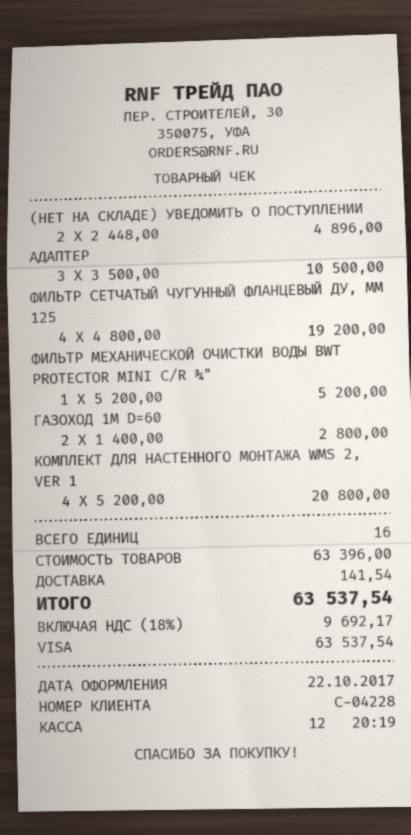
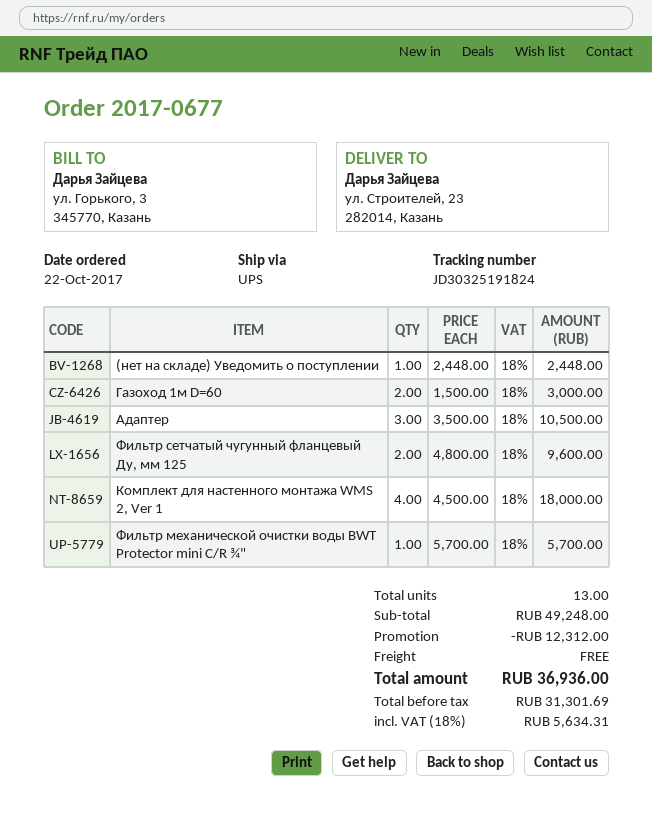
(НЕТ НА СКЛАДЕ) УВЕДОМИТЬ О ПОСТУПЛЕНИИ: 2 x 2448.00 = 4896.00 -> 1 x 2448.00 = 2448.00
ФИЛЬТР СЕТЧАТЫЙ ЧУГУННЫЙ ФЛАНЦЕВЫЙ ДУ, ММ 125: 4 x 4800.00 = 19200.00 -> 2 x 4800.00 = 9600.00
ФИЛЬТР МЕХАНИЧЕСКОЙ ОЧИСТКИ ВОДЫ BWT PROTECTOR MINI С/R ¾": 1 x 5200.00 = 5200.00 -> 1 x 5700.00 = 5700.00
ГАЗОХОД 1М D=60: 2 x 1400.00 = 2800.00 -> 2 x 1500.00 = 3000.00
КОМПЛЕКТ ДЛЯ НАСТЕННОГО МОНТАЖА WMS 2, VER 1: 4 x 5200.00 = 20800.00 -> 4 x 4500.00 = 18000.00
total quantity: 16 -> 13
subtotal: 63396.00 -> 49248.00
discount: none -> 12312.00
shipping: 141.54 -> 0.00
tax: 18% = 9692.17 -> 18% = 5634.31
total: 63537.54 -> 36936.00

